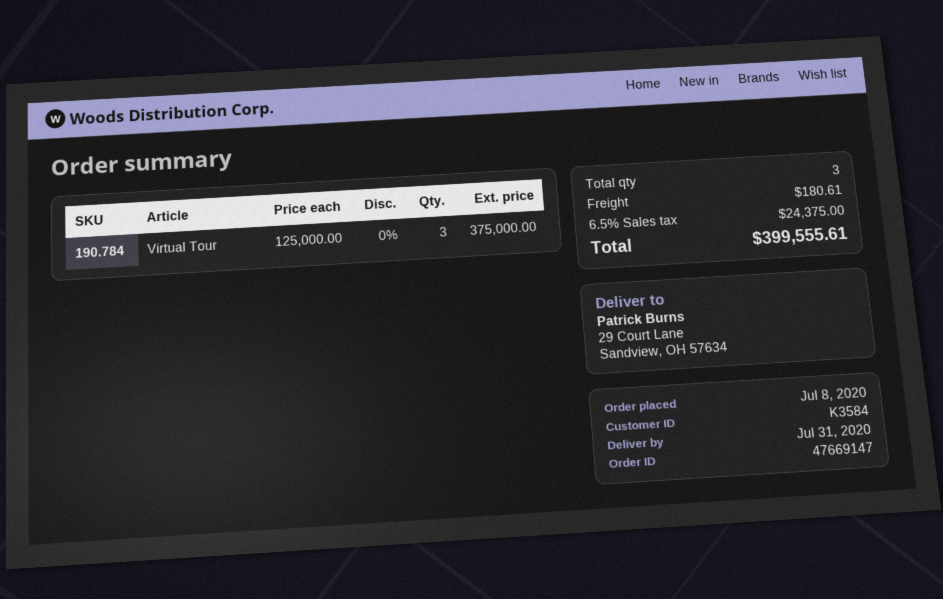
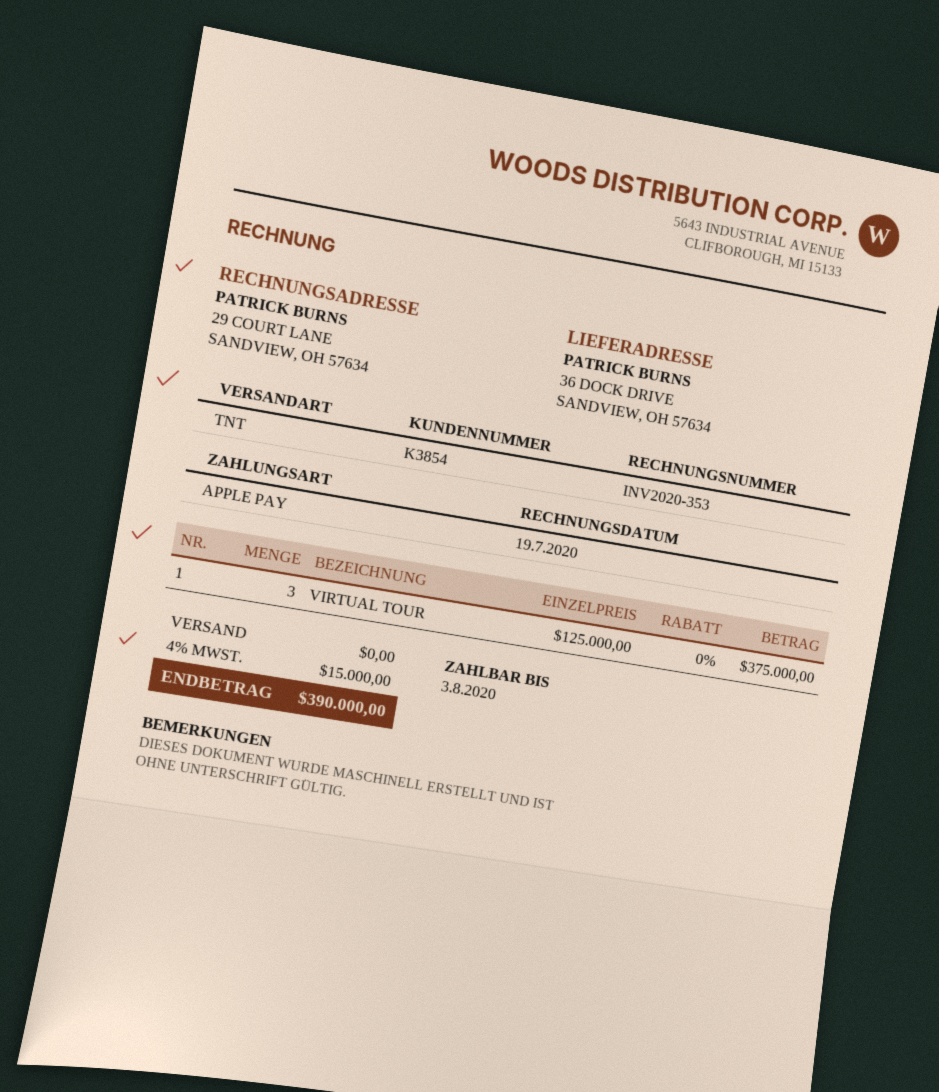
customer number: K3584 -> K3854
ship to: 29 Court Lane, Sandview, OH 57634 -> 36 DOCK DRIVE, SANDVIEW, OH 57634
shipping: 180.61 -> 0.00
tax: 6.5% = 24375.00 -> 4% = 15000.00
total: 399555.61 -> 390000.00

